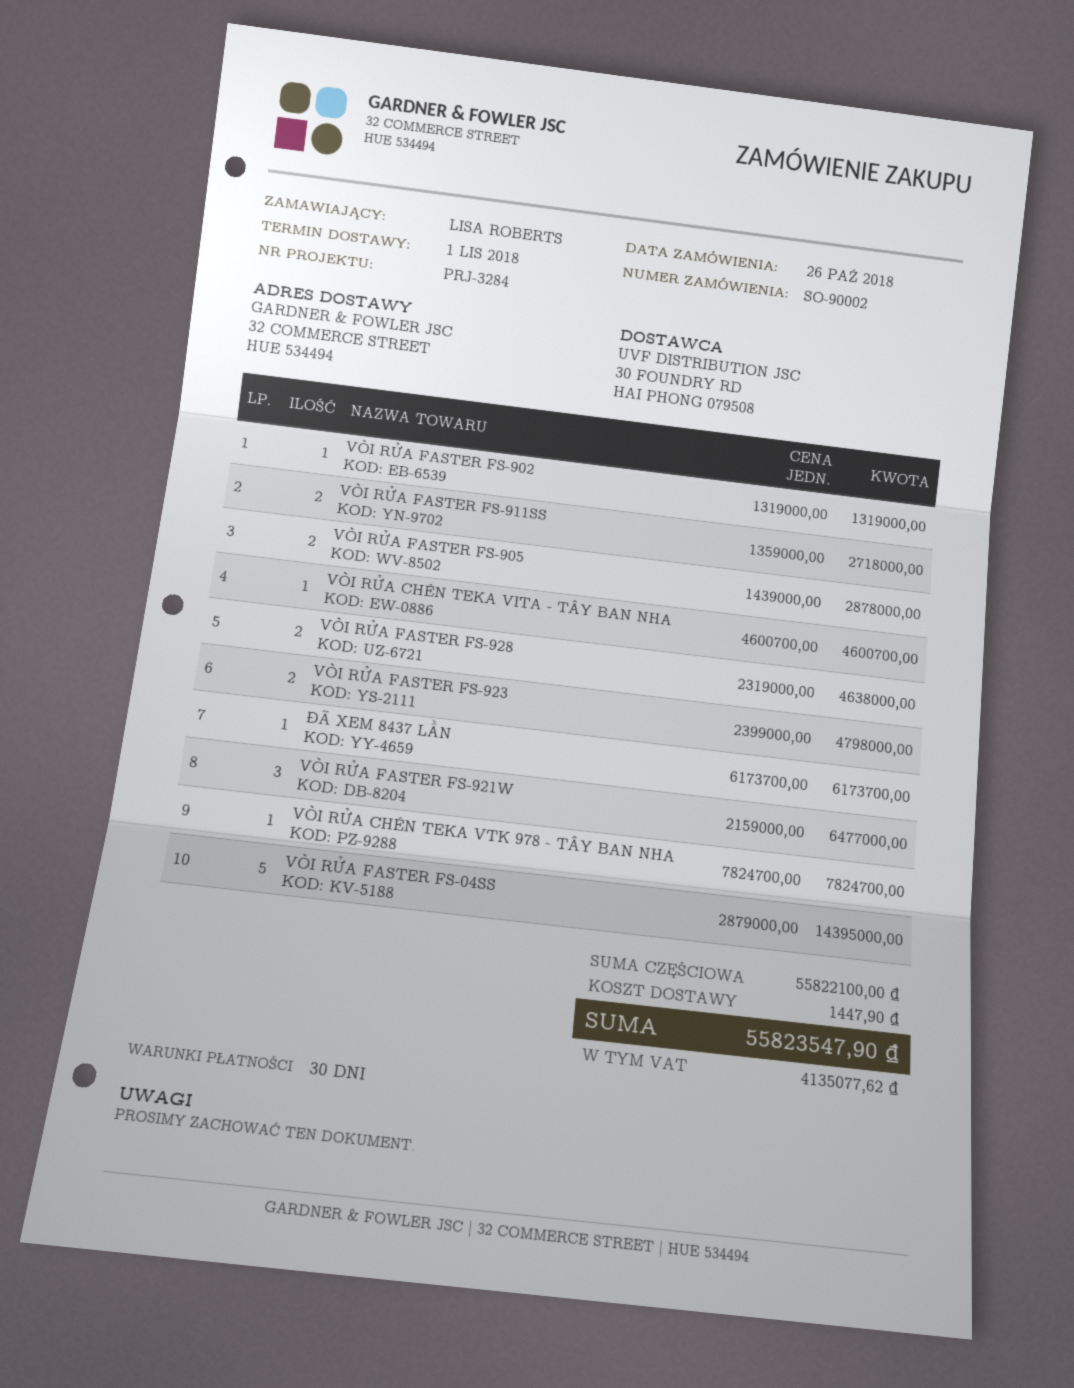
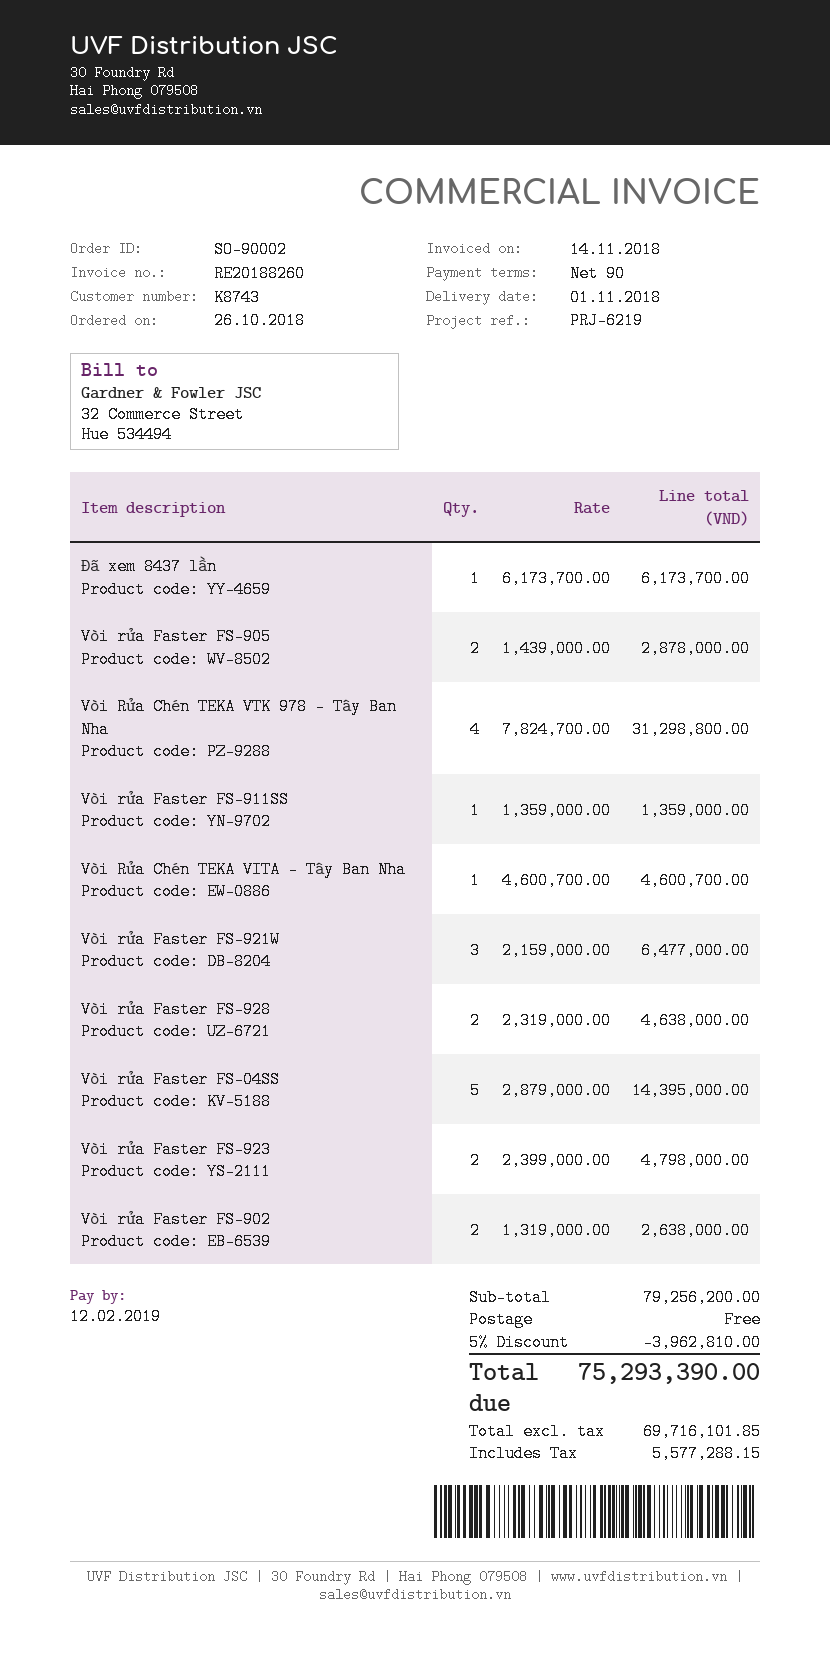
payment terms: 30 days -> 90 days
reference: PRJ-3284 -> PRJ-6219
VÒI RỬA FASTER FS-902: 1 x 1319000.00 = 1319000.00 -> 2 x 1319000.00 = 2638000.00
VÒI RỬA FASTER FS-911SS: 2 x 1359000.00 = 2718000.00 -> 1 x 1359000.00 = 1359000.00
VÒI RỬA CHÉN TEKA VTK 978 - TÂY BAN NHA: 1 x 7824700.00 = 7824700.00 -> 4 x 7824700.00 = 31298800.00
subtotal: 55822100.00 -> 79256200.00
discount: none -> 5% = 3962810.00
shipping: 1447.90 -> 0.00
tax: 4135077.62 -> 5577288.15
total: 55823547.90 -> 75293390.00

